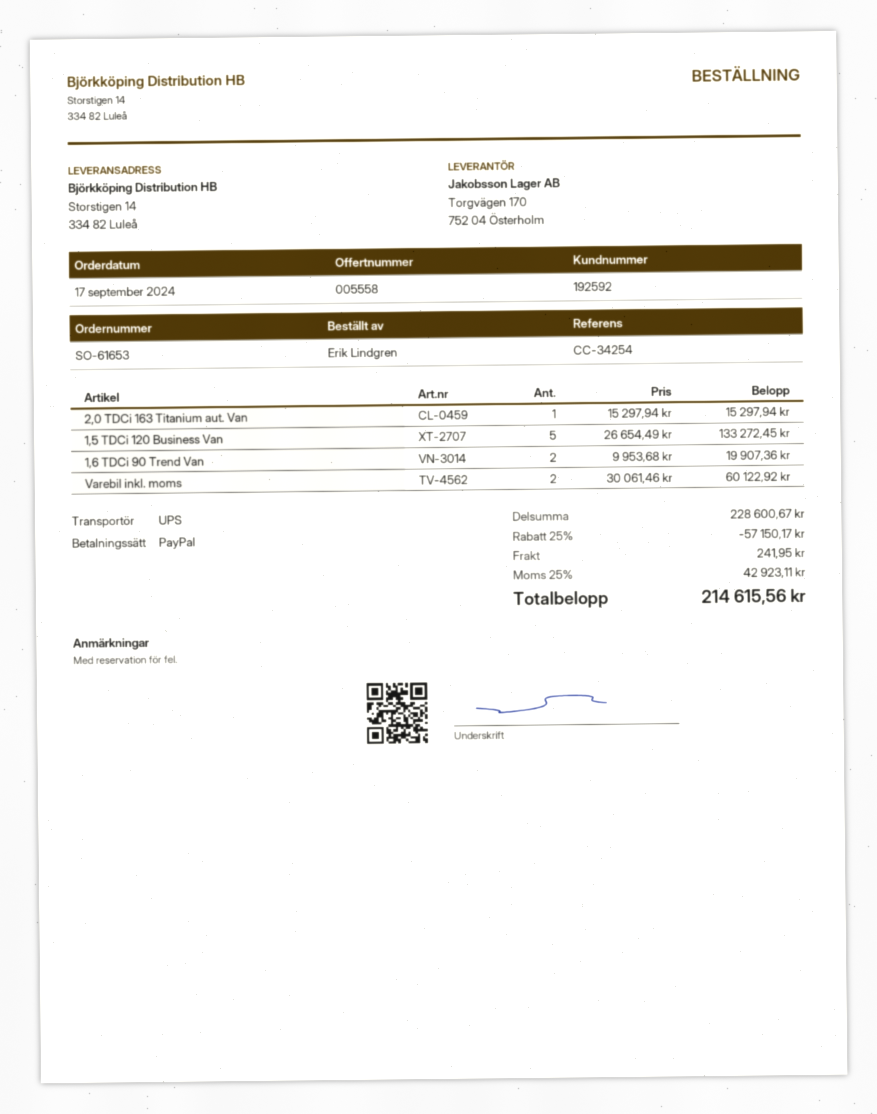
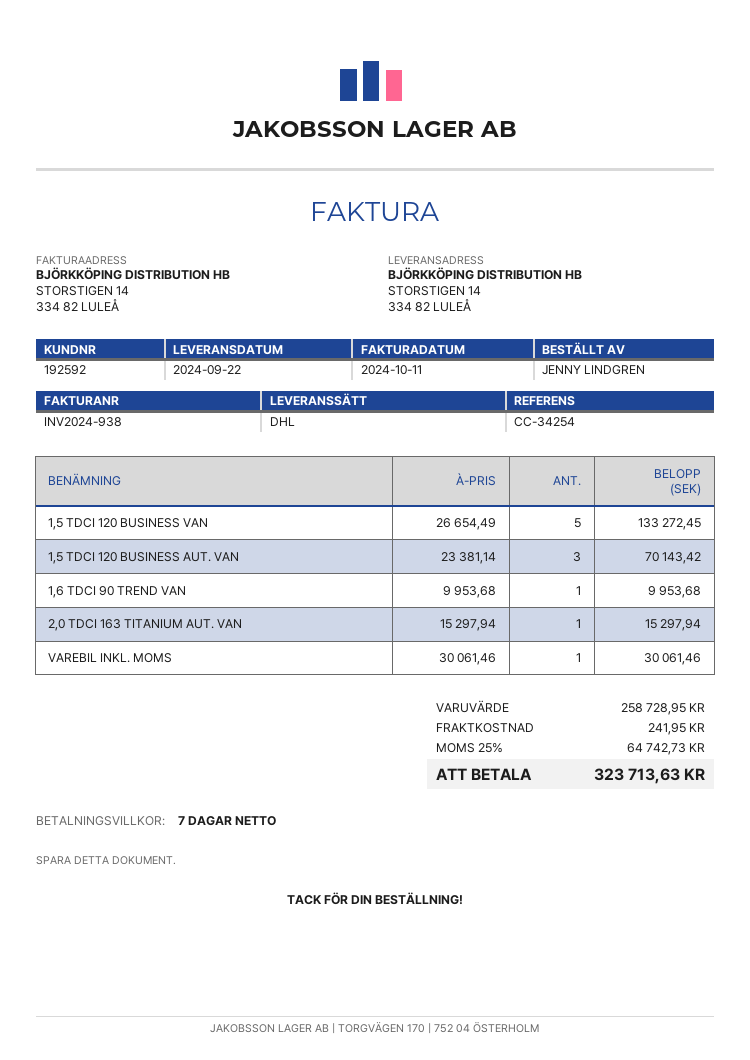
ordered by: Erik Lindgren -> JENNY LINDGREN
shipping method: UPS -> DHL
1,6 TDCi 90 Trend Van: 2 x 9953.68 = 19907.36 -> 1 x 9953.68 = 9953.68
Varebil inkl. moms: 2 x 30061.46 = 60122.92 -> 1 x 30061.46 = 30061.46
1,5 TDCI 120 BUSINESS AUT. VAN: none -> 3 x 23381.14 = 70143.42
subtotal: 228600.67 -> 258728.95
discount: 25% = 57150.17 -> none
tax: 25% = 42923.11 -> 25% = 64742.73
total: 214615.56 -> 323713.63

